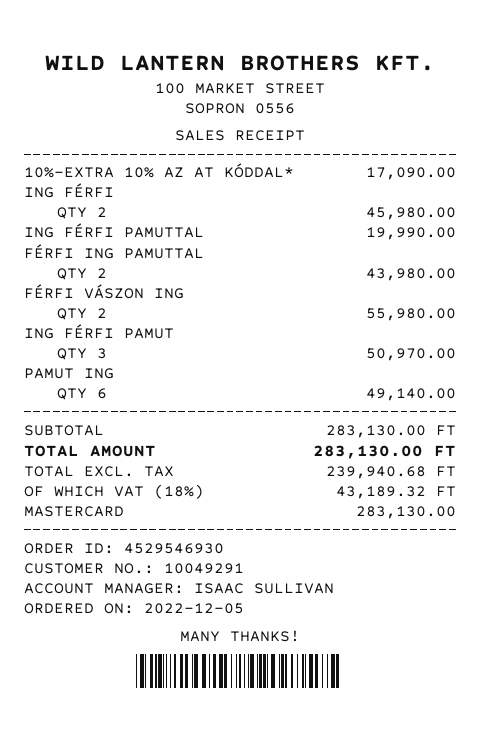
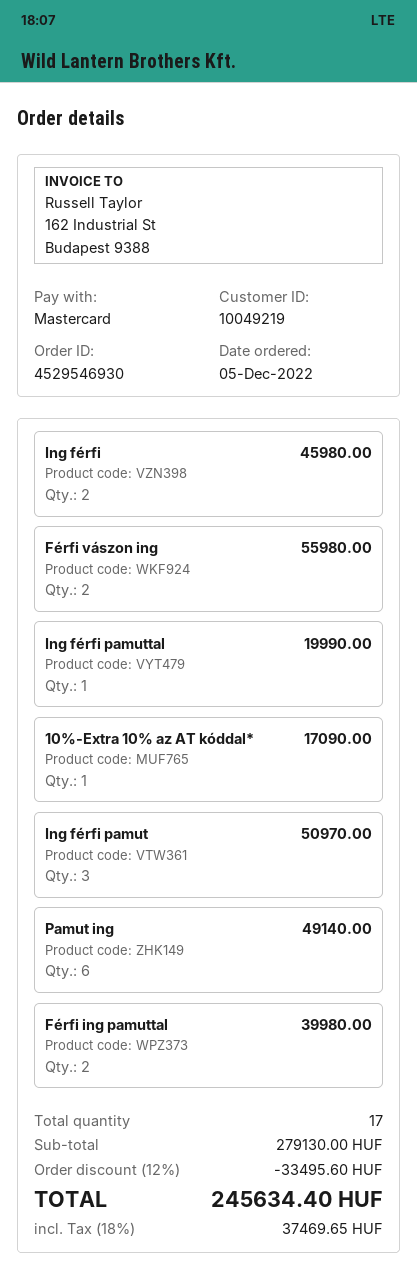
customer number: 10049291 -> 10049219
FÉRFI ING PAMUTTAL: 2 for 43980.00 -> 2 for 39980.00
subtotal: 283130.00 -> 279130.00
discount: none -> 12% = 33495.60
tax: 18% = 43189.32 -> 18% = 37469.65
total: 283130.00 -> 245634.40

